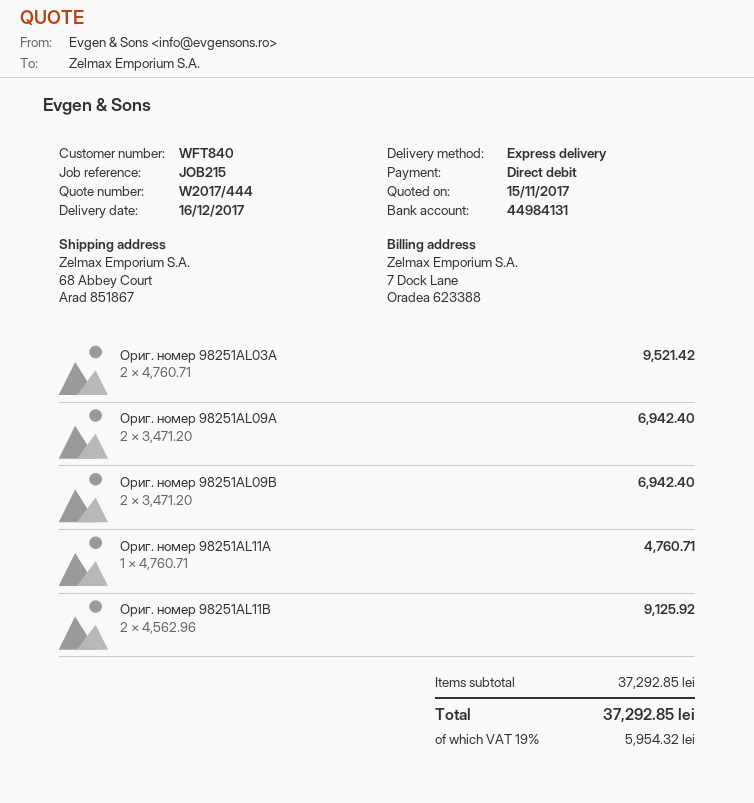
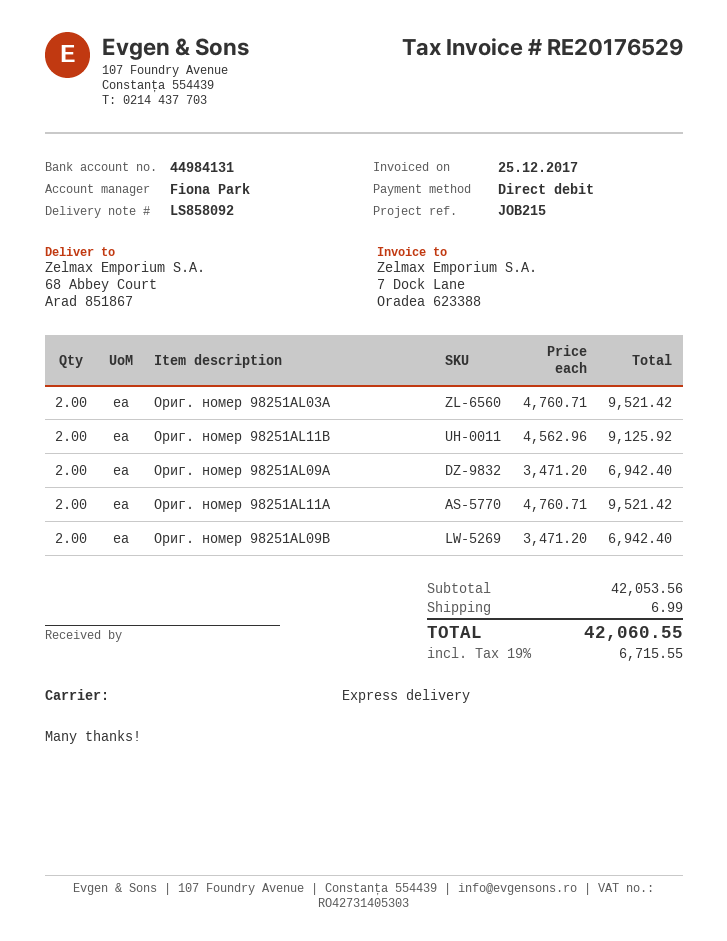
Ориг. номер 98251AL11A: 1 x 4760.71 = 4760.71 -> 2 x 4760.71 = 9521.42
subtotal: 37292.85 -> 42053.56
shipping: none -> 6.99
tax: 19% = 5954.32 -> 19% = 6715.55
total: 37292.85 -> 42060.55

